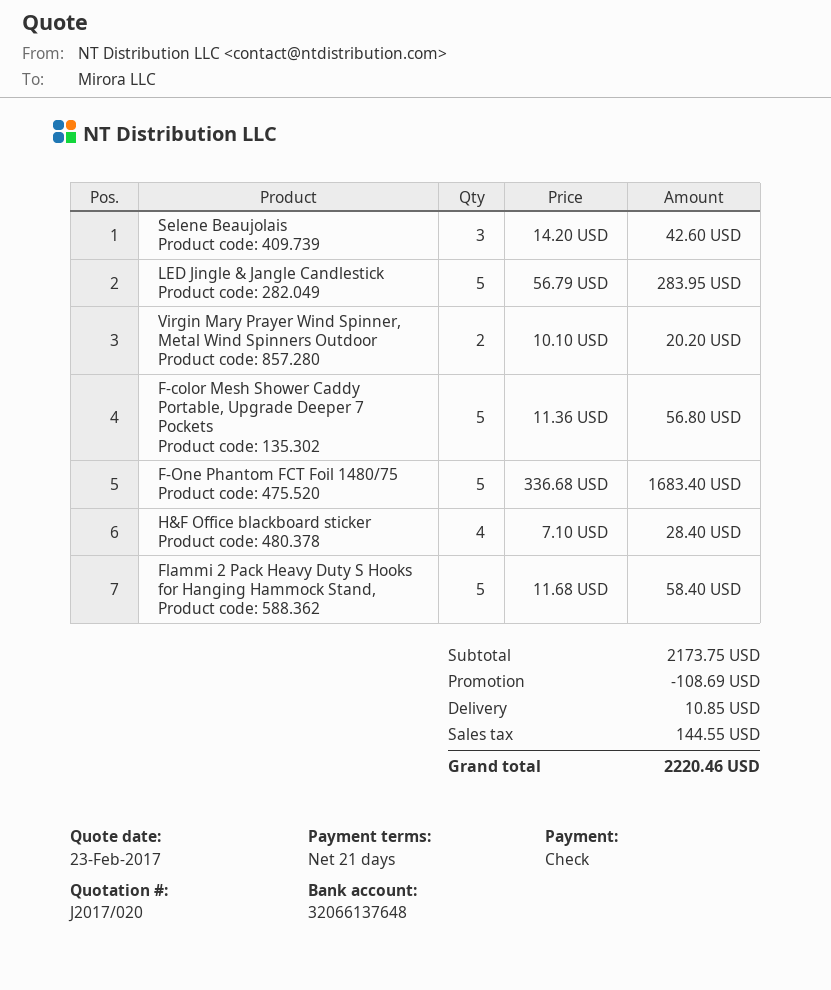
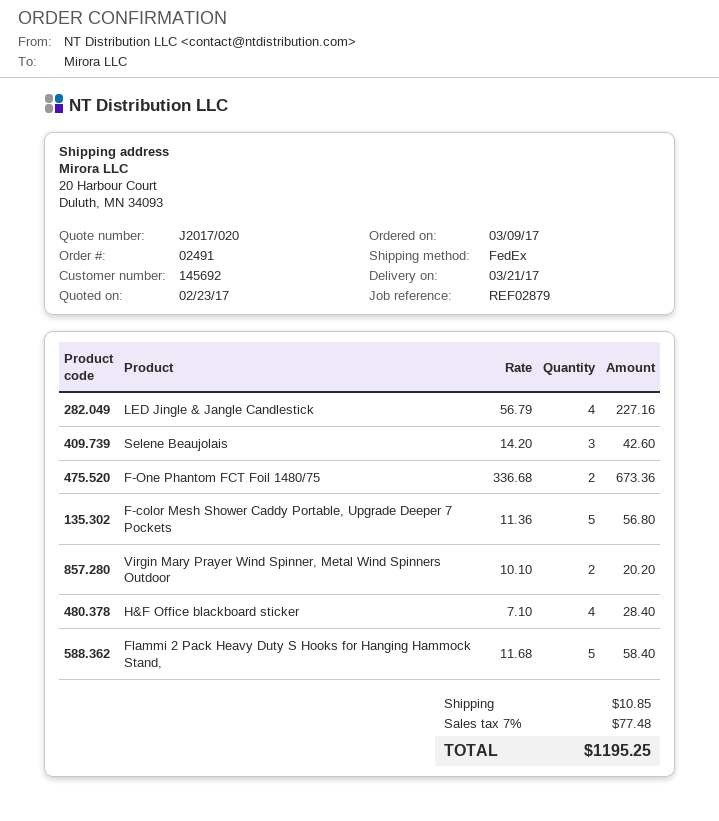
LED Jingle & Jangle Candlestick: 5 x 56.79 = 283.95 -> 4 x 56.79 = 227.16
F-One Phantom FCT Foil 1480/75: 5 x 336.68 = 1683.40 -> 2 x 336.68 = 673.36
discount: 108.69 -> none
tax: 144.55 -> 77.48
total: 2220.46 -> 1195.25

